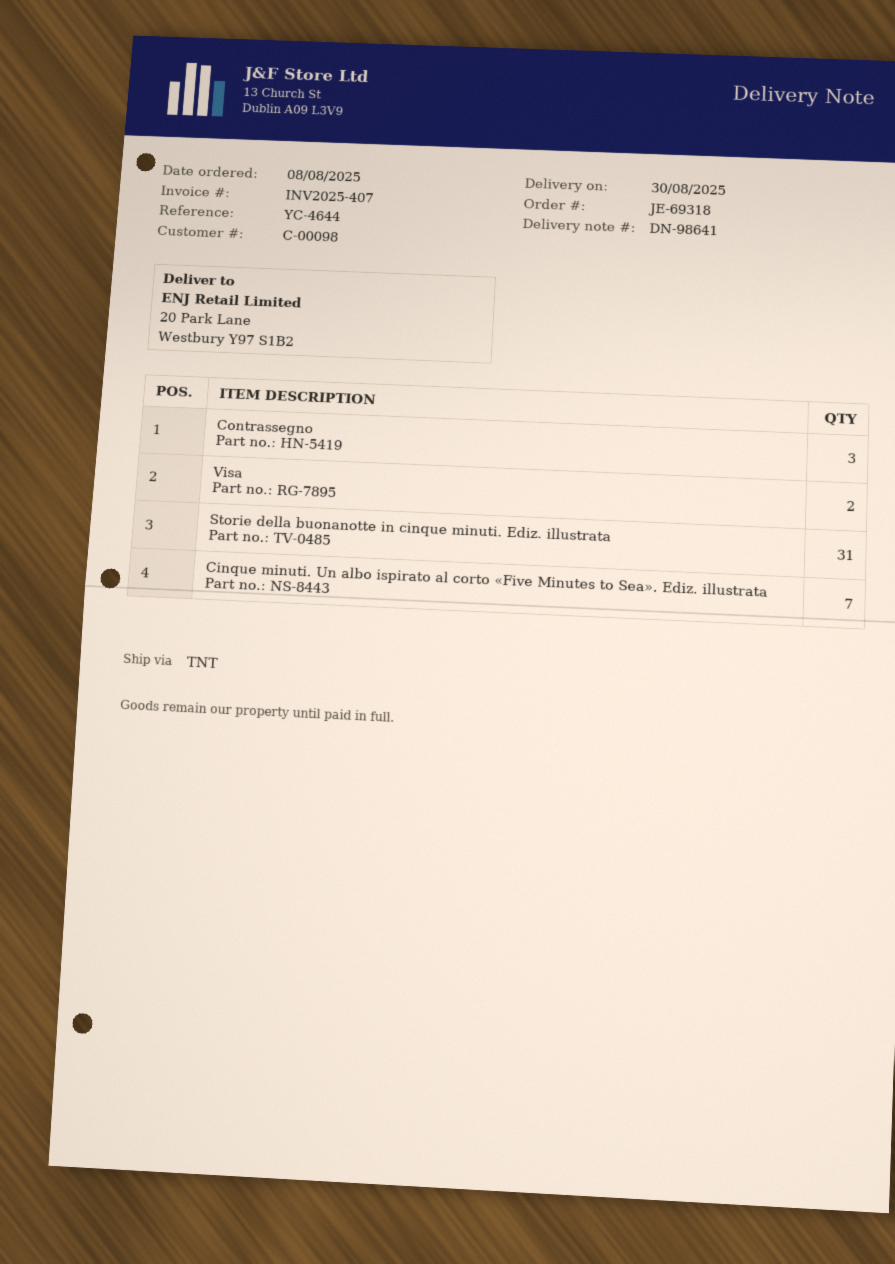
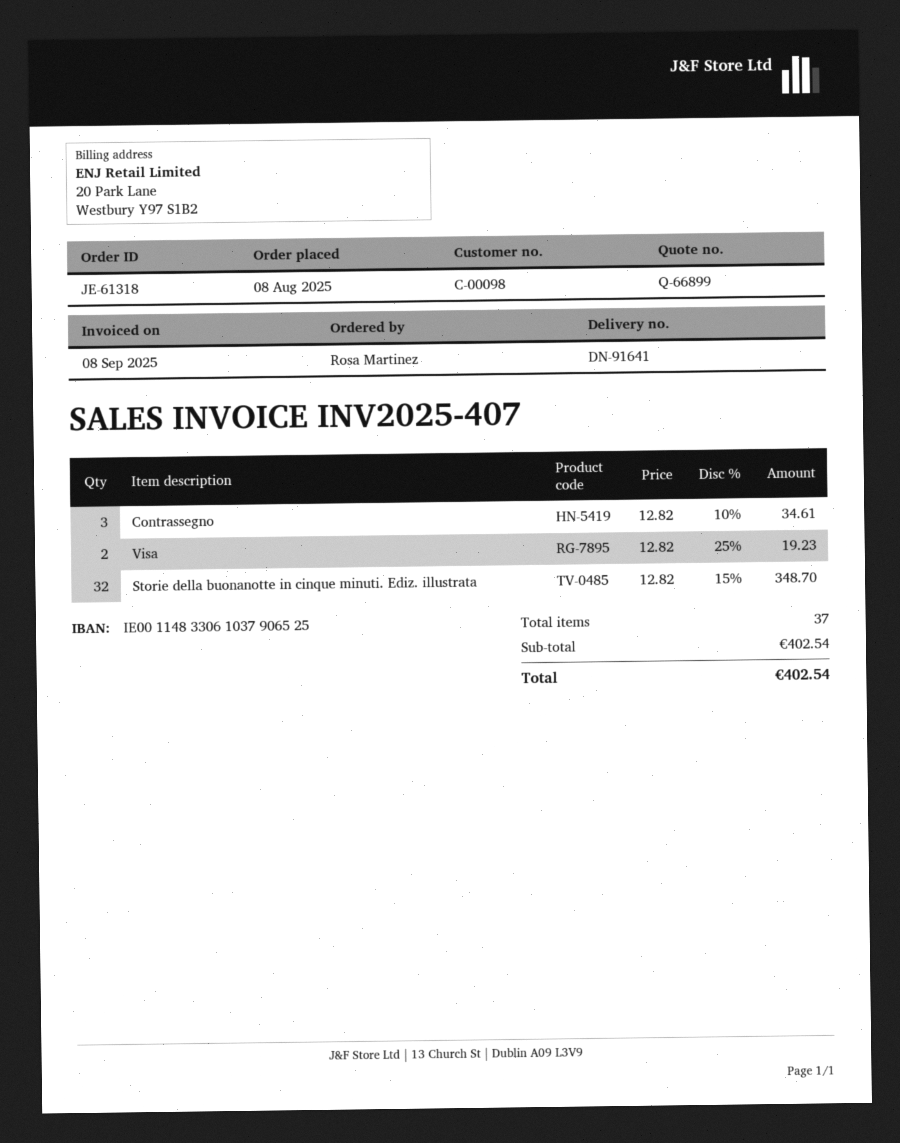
order number: JE-69318 -> JE-61318
delivery note number: DN-98641 -> DN-91641
Storie della buonanotte in cinque minuti. Ediz. illustrata: 31 -> 32
Cinque minuti. Un albo ispirato al corto «Five Minutes to Sea». Ediz. illustrata: 7 -> none

